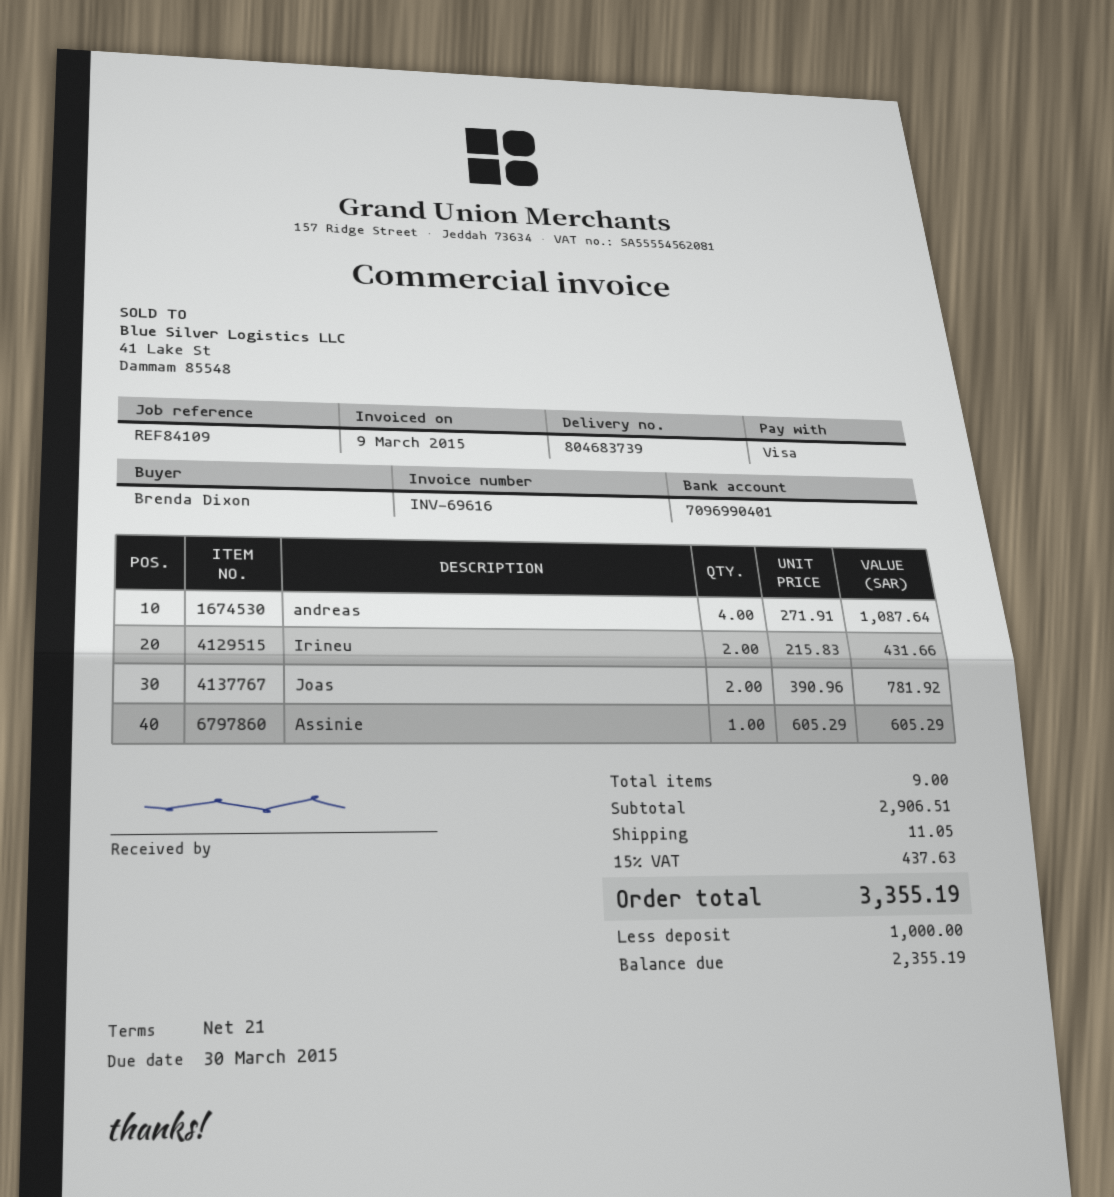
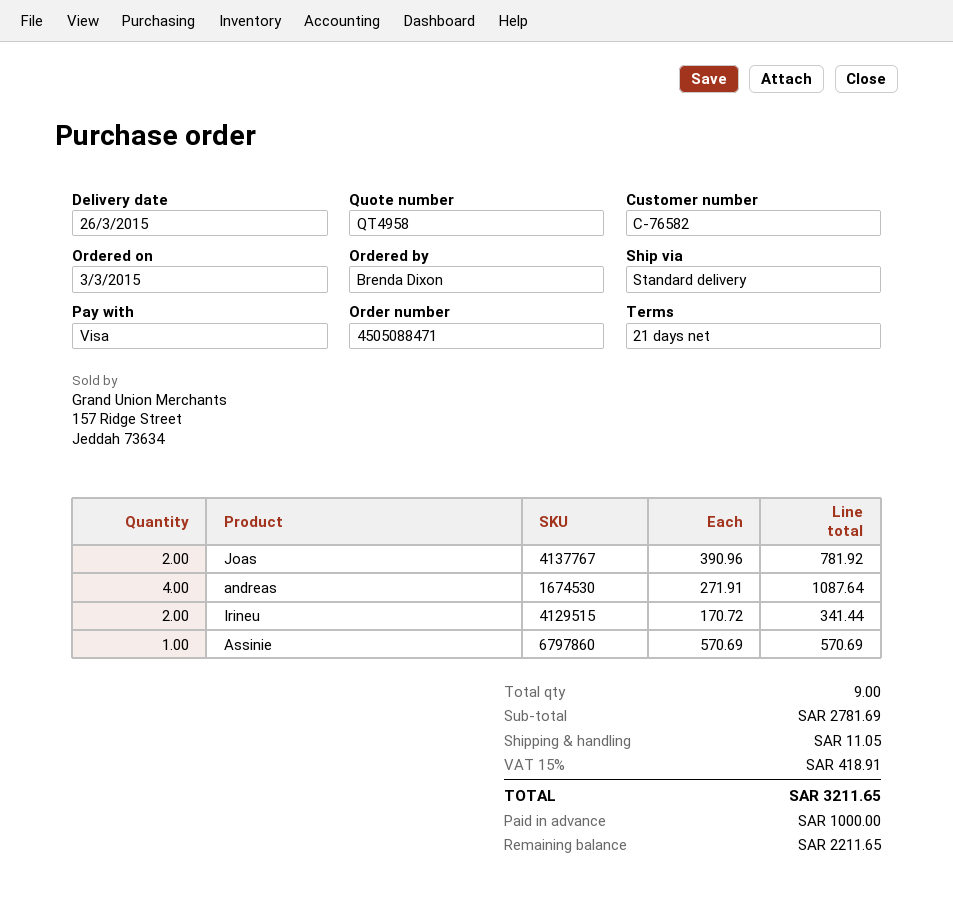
Irineu: 2 x 215.83 = 431.66 -> 2 x 170.72 = 341.44
Assinie: 1 x 605.29 = 605.29 -> 1 x 570.69 = 570.69
subtotal: 2906.51 -> 2781.69
tax: 15% = 437.63 -> 15% = 418.91
total: 3355.19 -> 3211.65
balance: 2355.19 -> 2211.65

